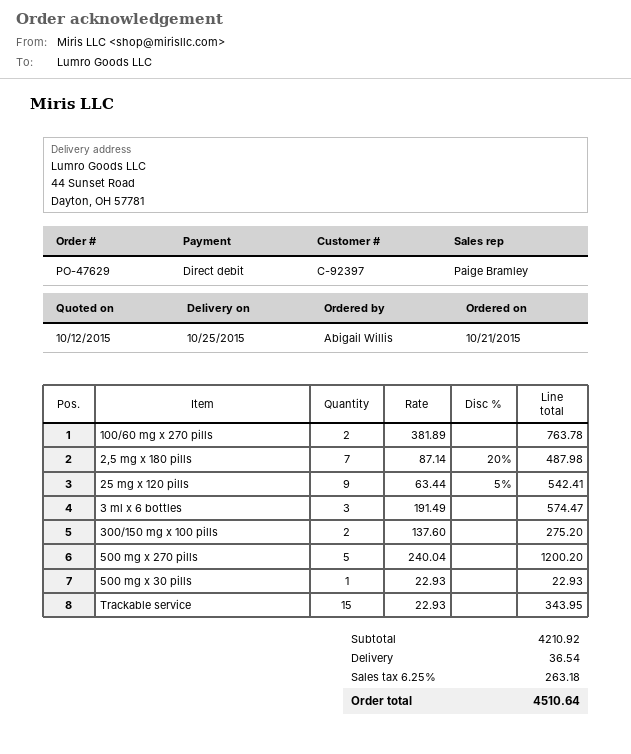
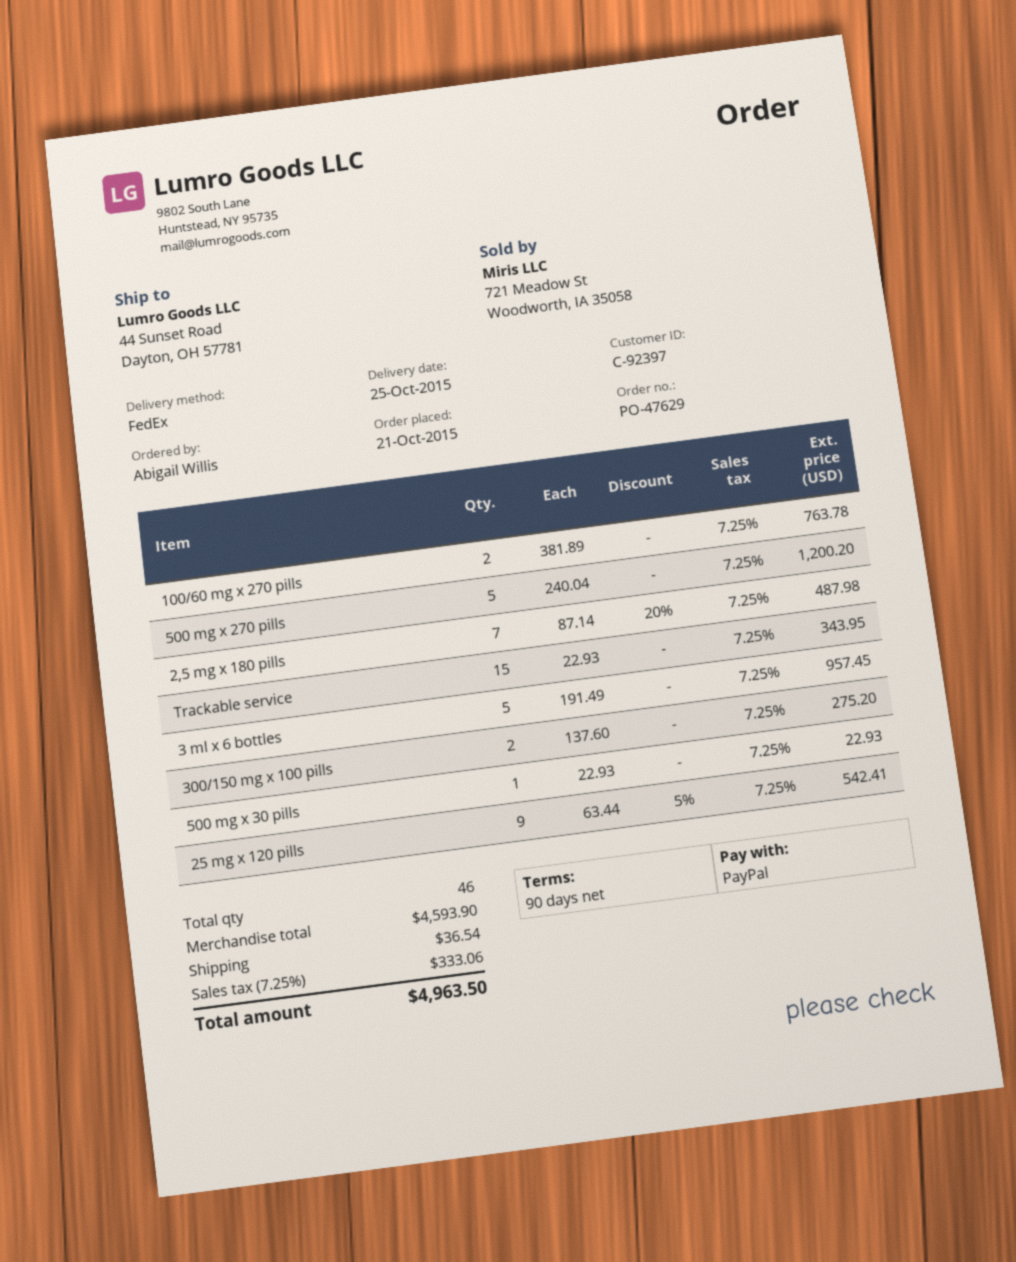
payment method: direct debit -> PayPal
3 ml x 6 bottles: 3 x 191.49 = 574.47 -> 5 x 191.49 = 957.45
subtotal: 4210.92 -> 4593.90
tax: 6.25% = 263.18 -> 7.25% = 333.06
total: 4510.64 -> 4963.50

